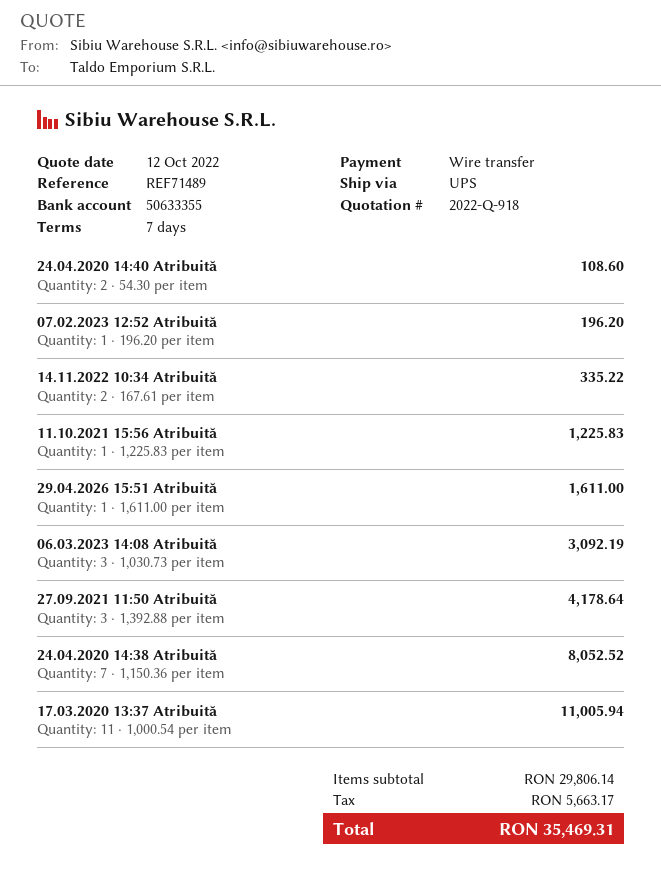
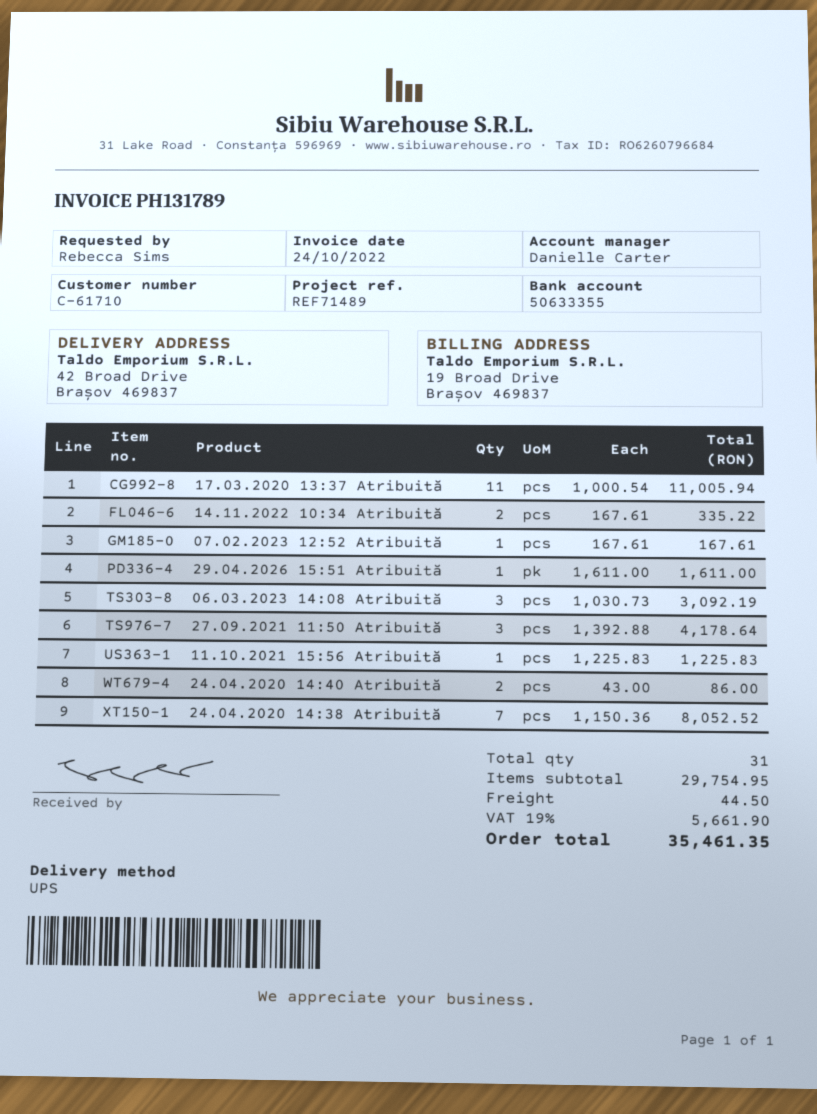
24.04.2020 14:40 Atribuită: 2 x 54.30 = 108.60 -> 2 x 43.00 = 86.00
07.02.2023 12:52 Atribuită: 1 x 196.20 = 196.20 -> 1 x 167.61 = 167.61
subtotal: 29806.14 -> 29754.95
shipping: none -> 44.50
tax: 5663.17 -> 5661.90
total: 35469.31 -> 35461.35

